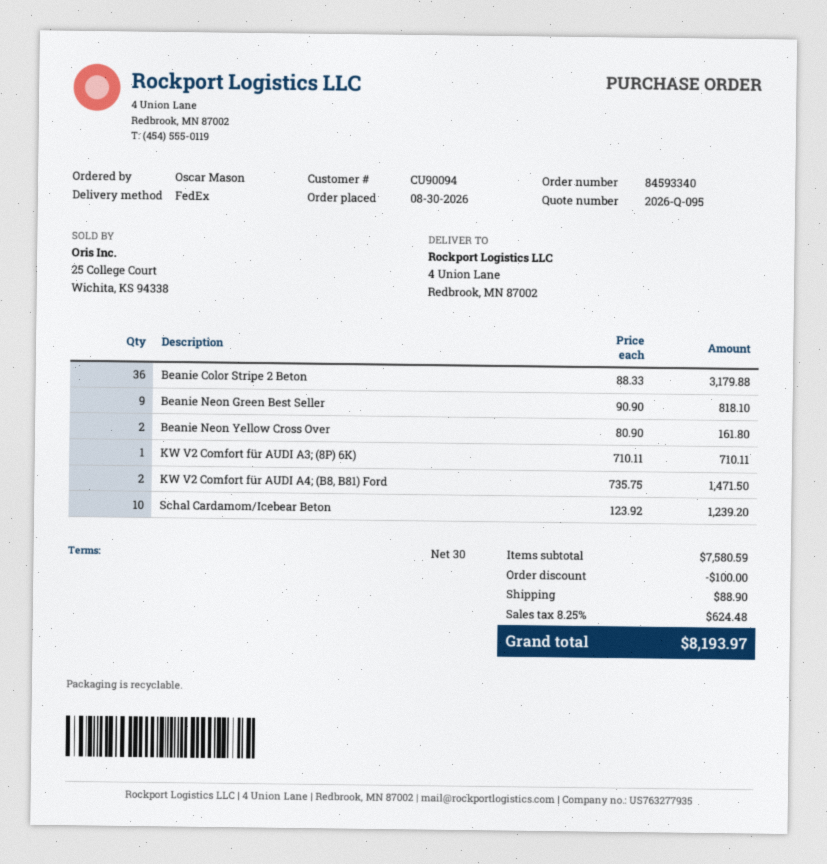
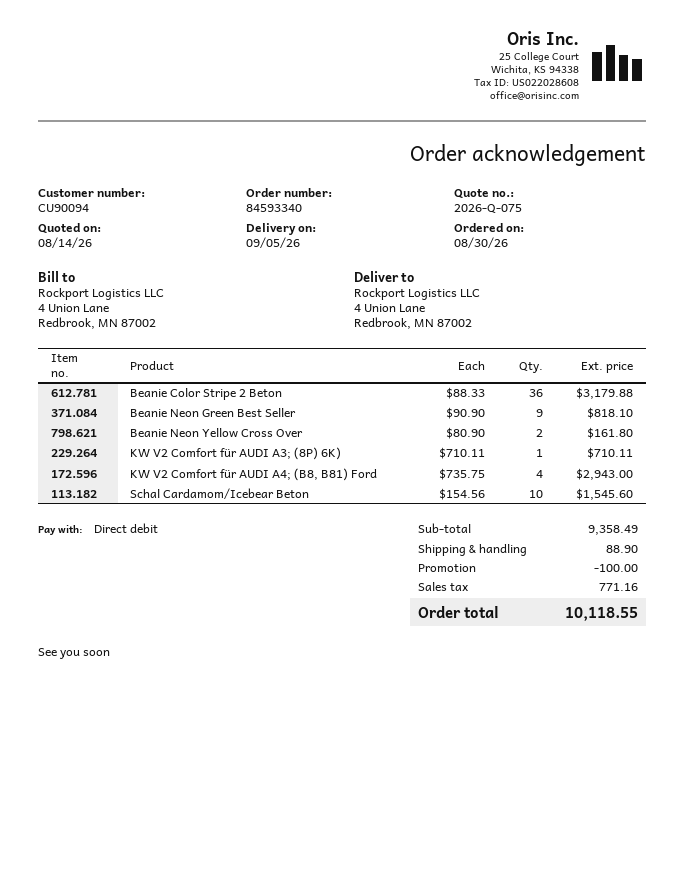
quote number: 2026-Q-095 -> 2026-Q-075
KW V2 Comfort für AUDI A4; (B8, B81) Ford: 2 x 735.75 = 1471.50 -> 4 x 735.75 = 2943.00
Schal Cardamom/Icebear Beton: 10 x 123.92 = 1239.20 -> 10 x 154.56 = 1545.60
subtotal: 7580.59 -> 9358.49
tax: 624.48 -> 771.16
total: 8193.97 -> 10118.55

